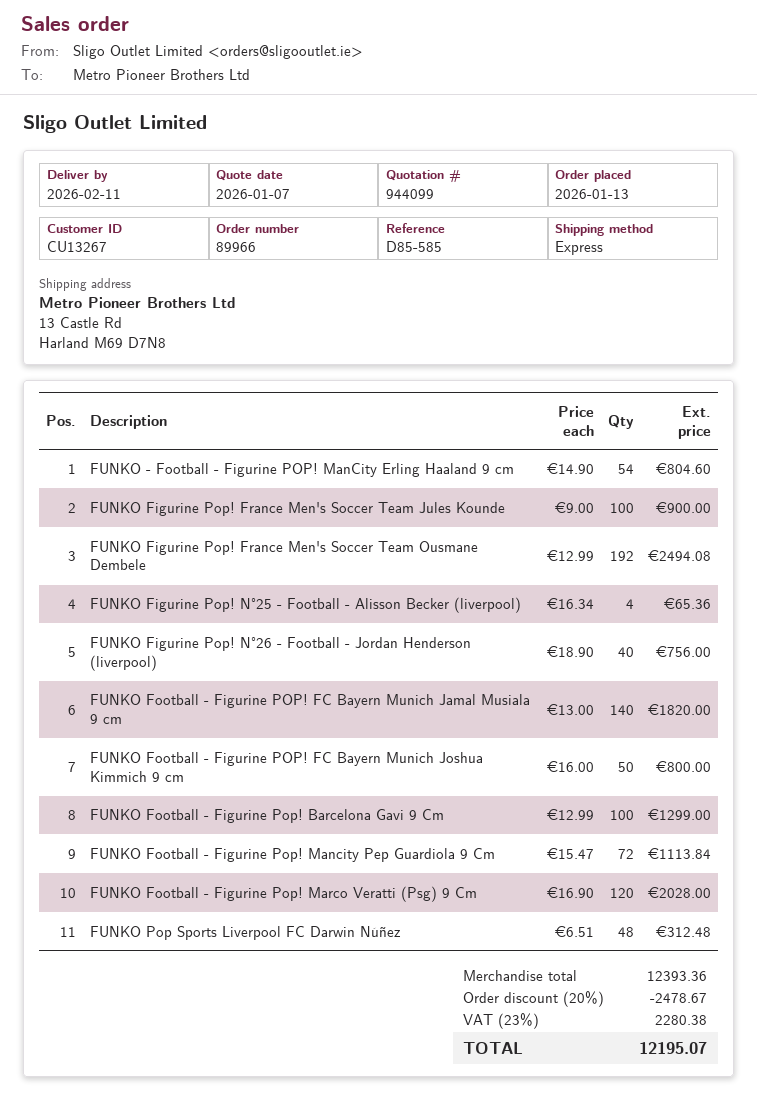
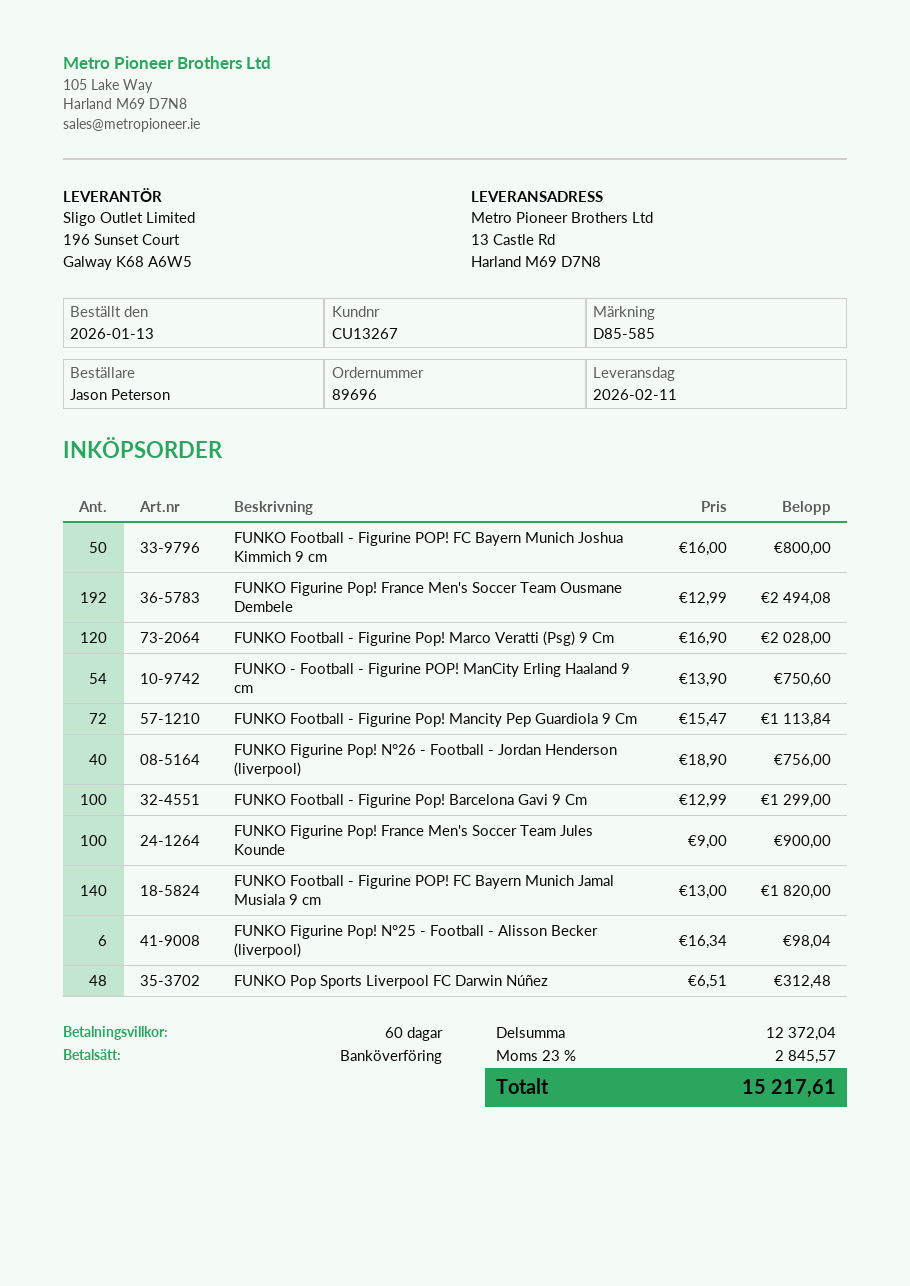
order number: 89966 -> 89696
FUNKO - Football - Figurine POP! ManCity Erling Haaland 9 cm: 54 x 14.90 = 804.60 -> 54 x 13.90 = 750.60
FUNKO Figurine Pop! N°25 - Football - Alisson Becker (liverpool): 4 x 16.34 = 65.36 -> 6 x 16.34 = 98.04
subtotal: 12393.36 -> 12372.04
discount: 20% = 2478.67 -> none
tax: 23% = 2280.38 -> 23% = 2845.57
total: 12195.07 -> 15217.61

